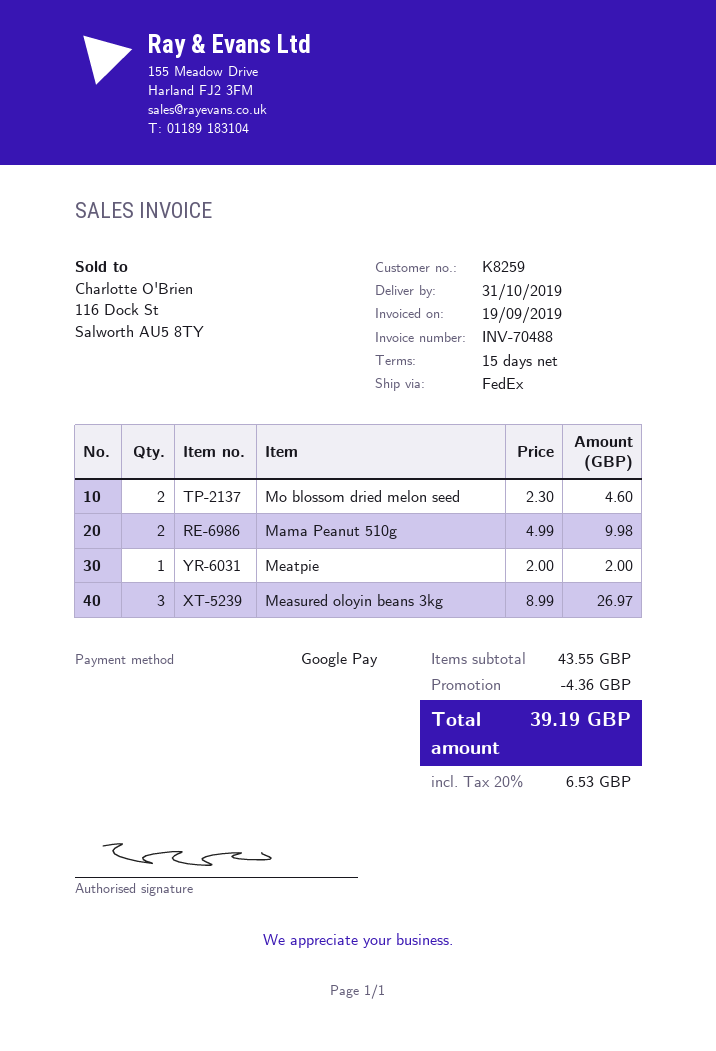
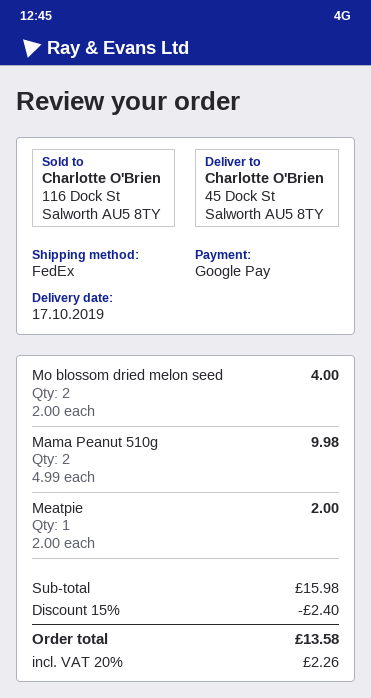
delivery date: 2019-10-31 -> 2019-10-17
Mo blossom dried melon seed: 2 x 2.30 = 4.60 -> 2 x 2.00 = 4.00
Measured oloyin beans 3kg: 3 x 8.99 = 26.97 -> none
subtotal: 43.55 -> 15.98
discount: 4.36 -> 2.40
tax: 20% = 6.53 -> 20% = 2.26
total: 39.19 -> 13.58

